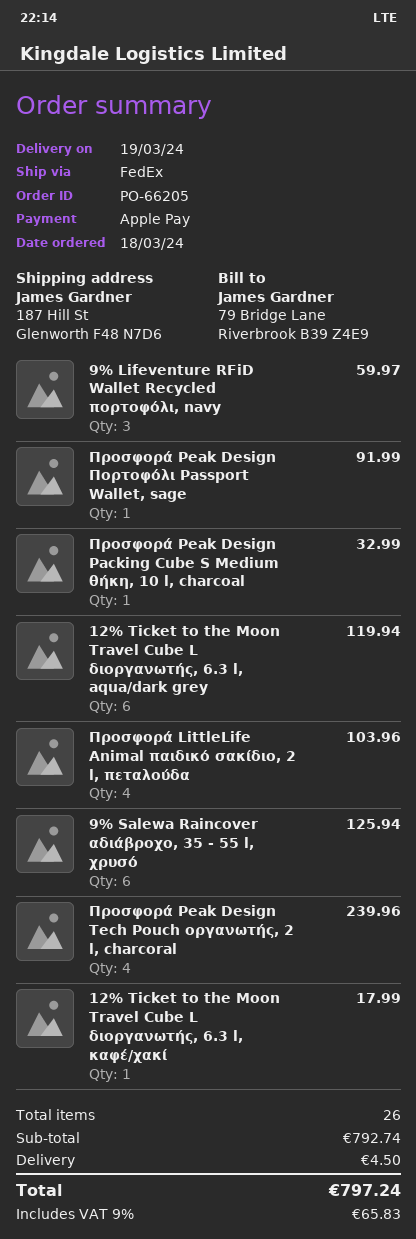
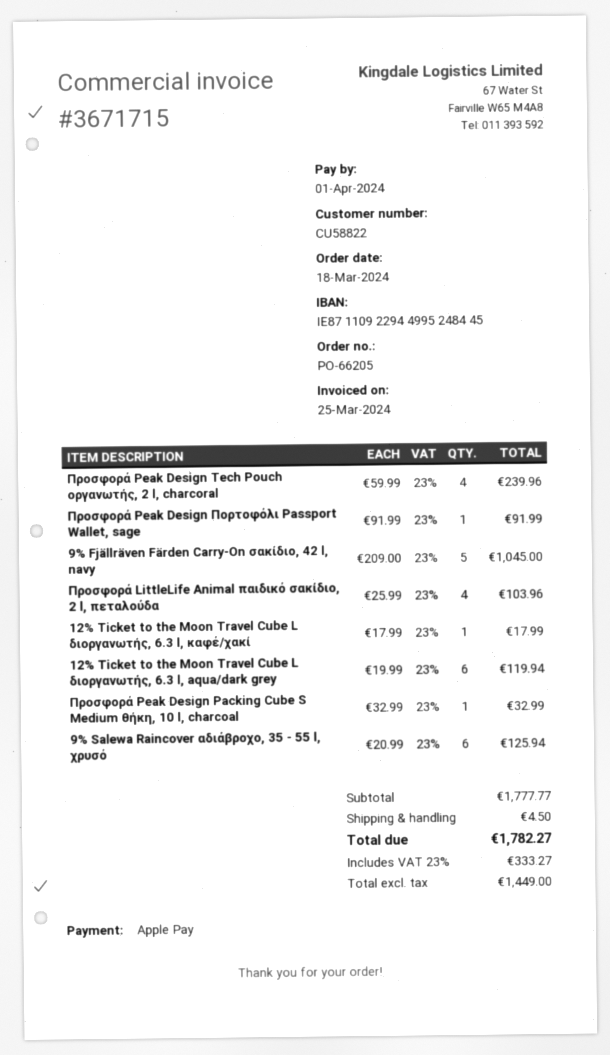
9% Lifeventure RFiD Wallet Recycled πορτοφόλι, navy: 3 for 59.97 -> none
9% Fjällräven Färden Carry-On σακίδιο, 42 l, navy: none -> 5 for 1045.00
subtotal: 792.74 -> 1777.77
tax: 9% = 65.83 -> 23% = 333.27
total: 797.24 -> 1782.27

